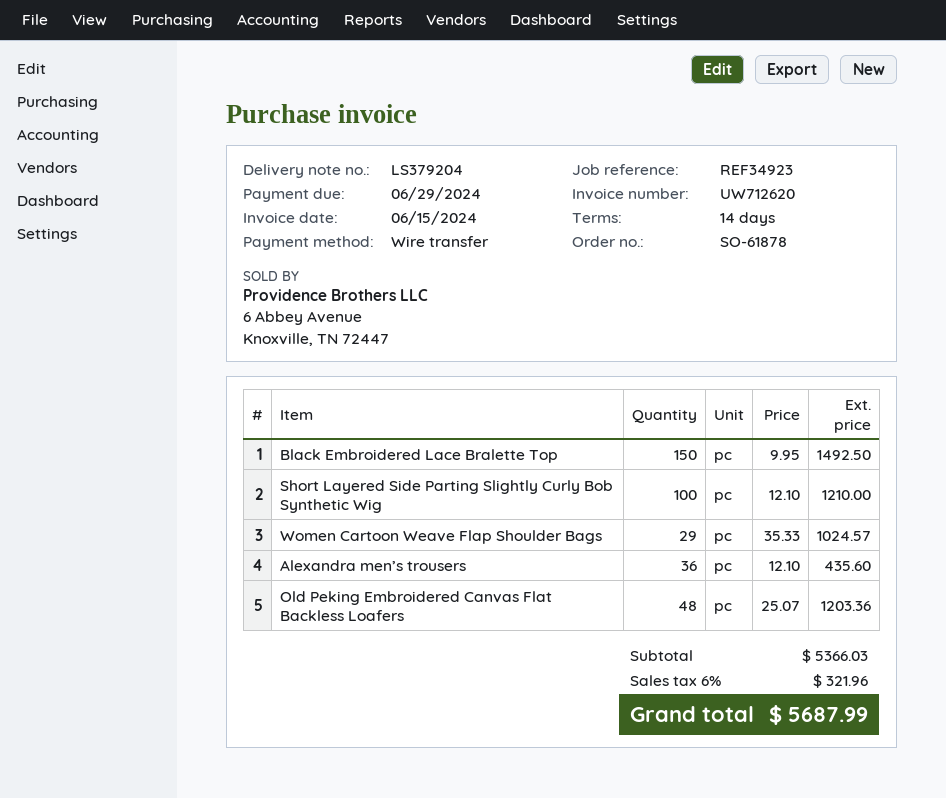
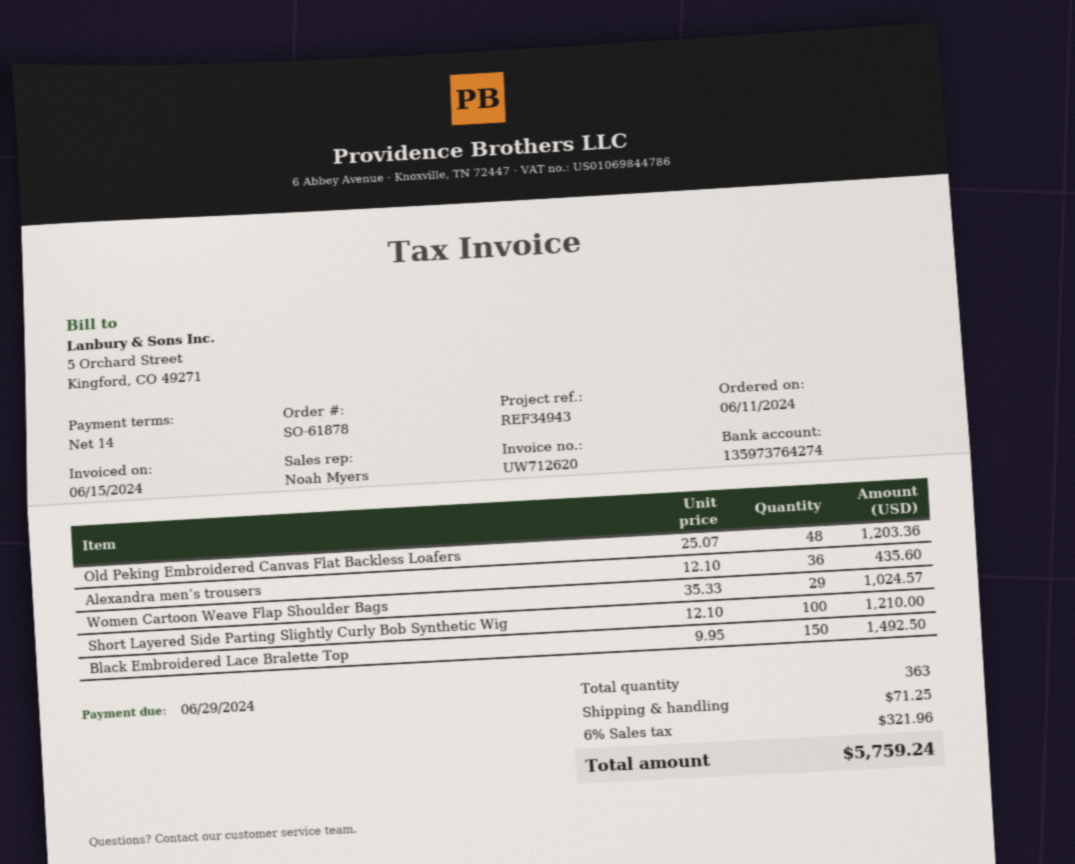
reference: REF34923 -> REF34943
shipping: none -> 71.25
total: 5687.99 -> 5759.24

